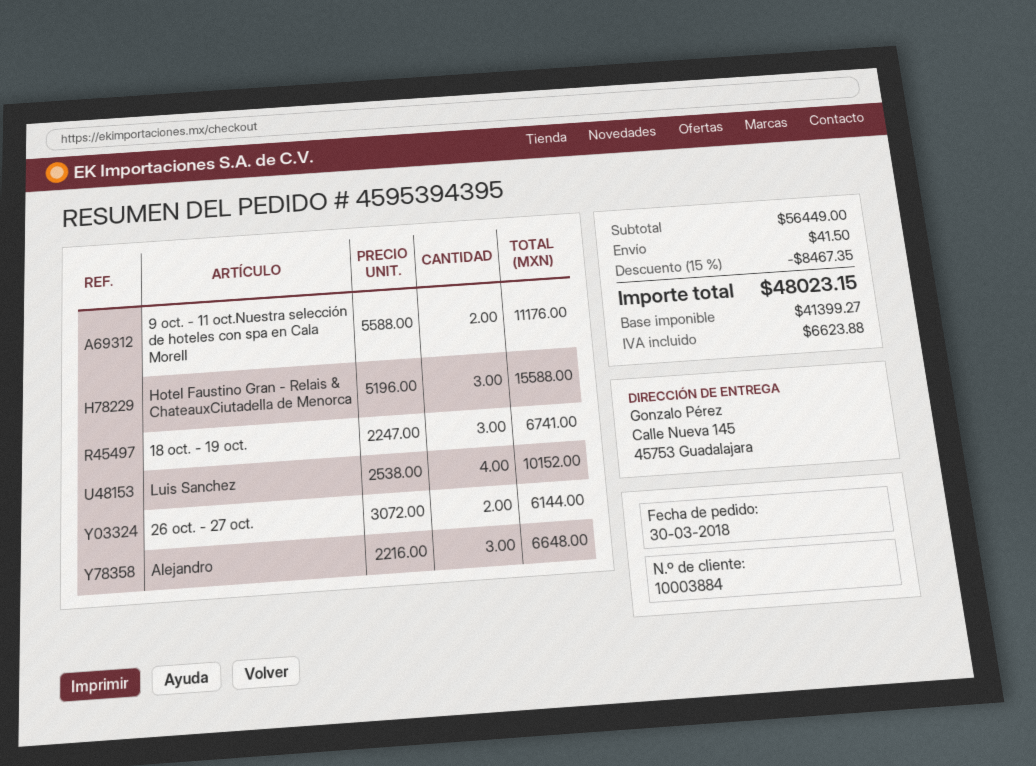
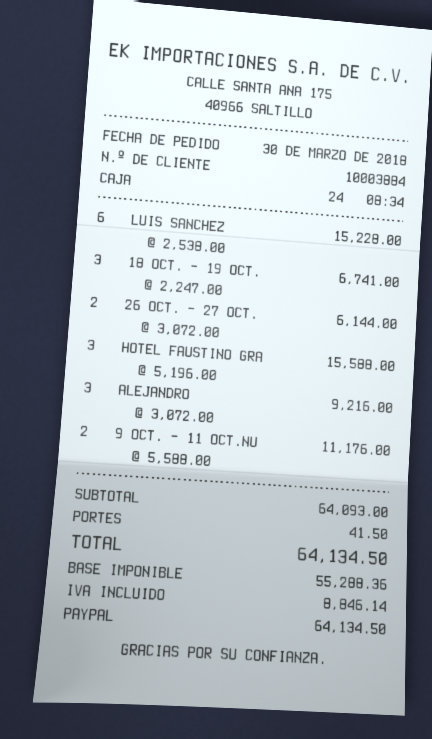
Luis Sanchez: 4 x 2538.00 = 10152.00 -> 6 x 2538.00 = 15228.00
Alejandro: 3 x 2216.00 = 6648.00 -> 3 x 3072.00 = 9216.00
subtotal: 56449.00 -> 64093.00
discount: 15% = 8467.35 -> none
net: 41399.27 -> 55288.36
tax: 6623.88 -> 8846.14
total: 48023.15 -> 64134.50

